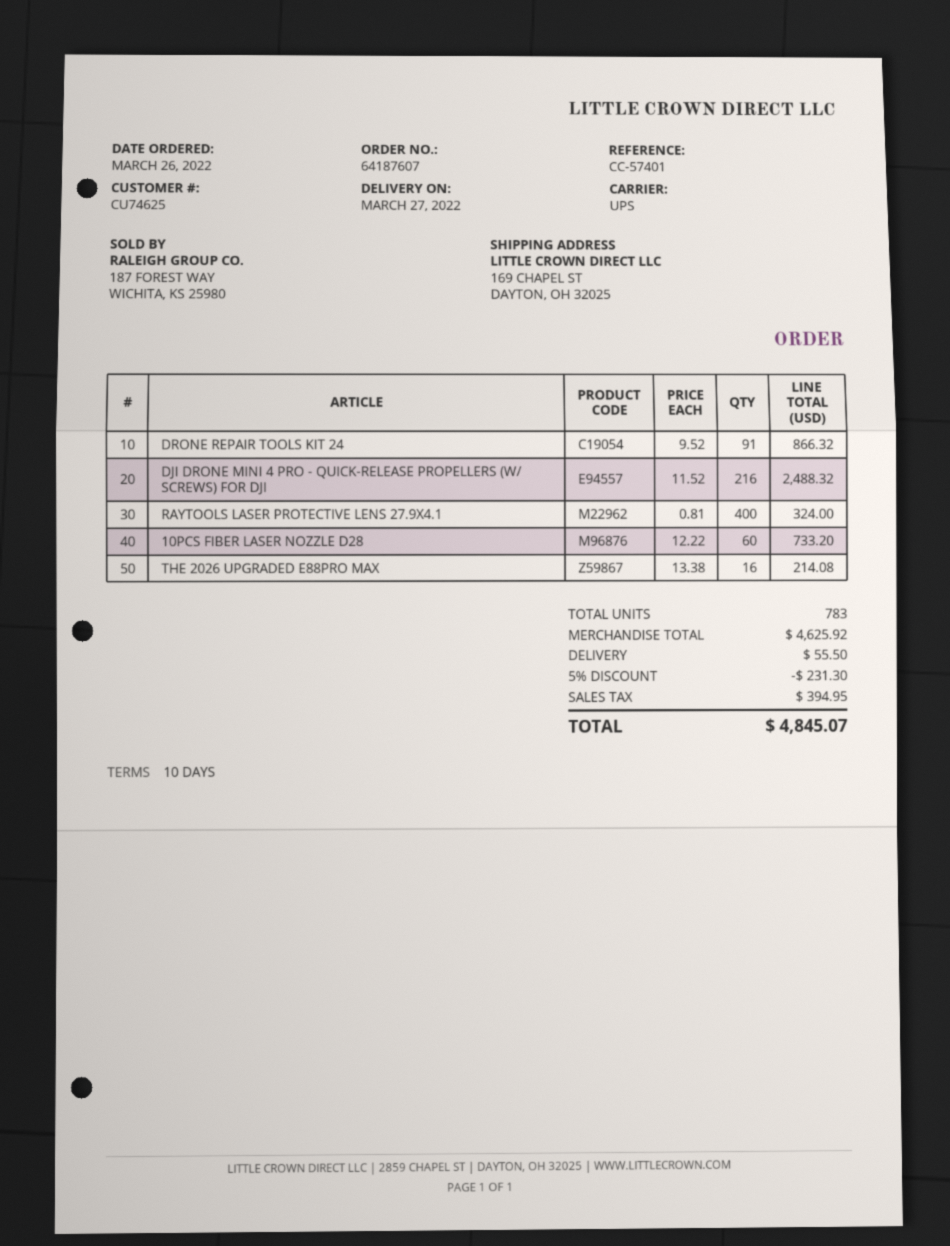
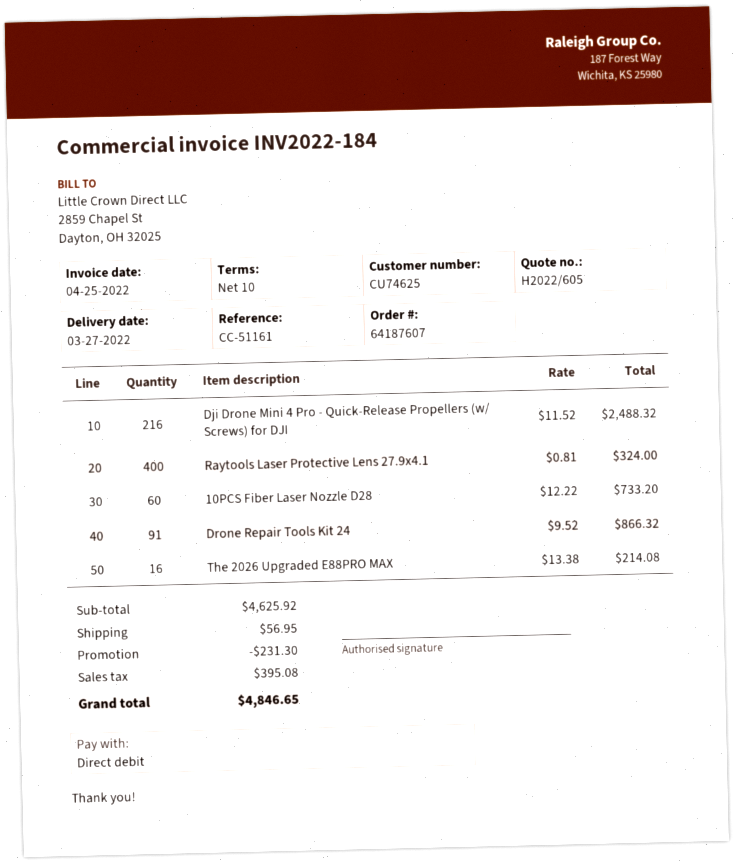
reference: CC-57401 -> CC-51161
shipping: 55.50 -> 56.95
tax: 394.95 -> 395.08
total: 4845.07 -> 4846.65

